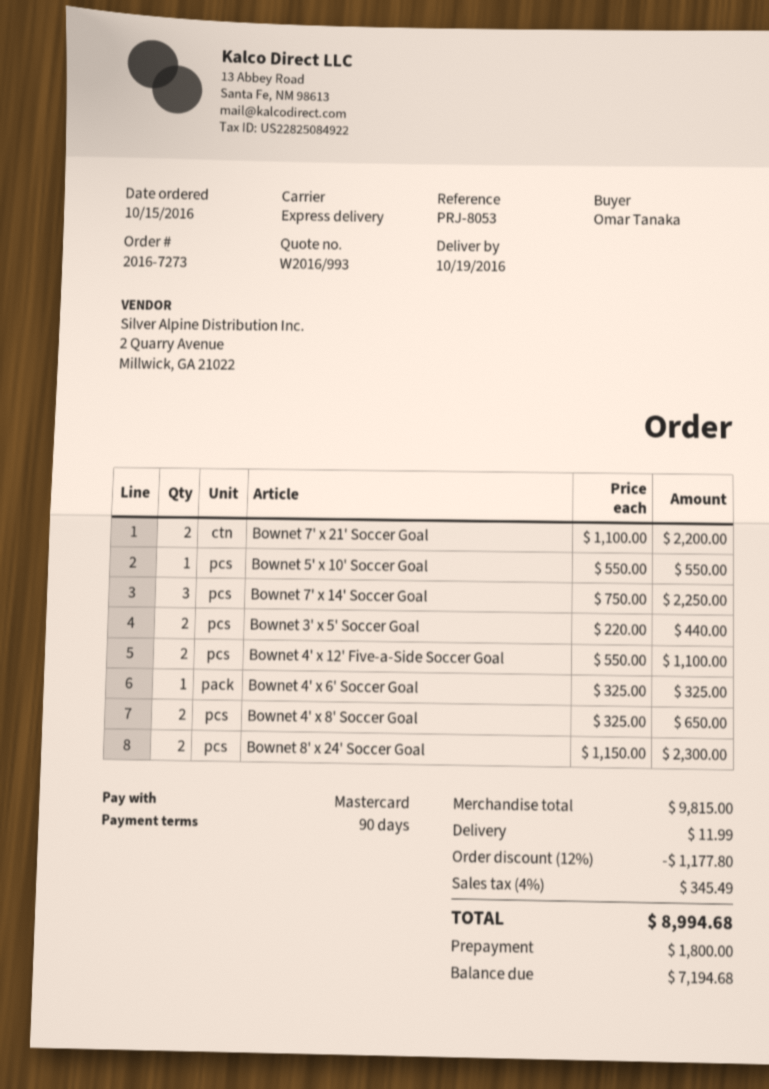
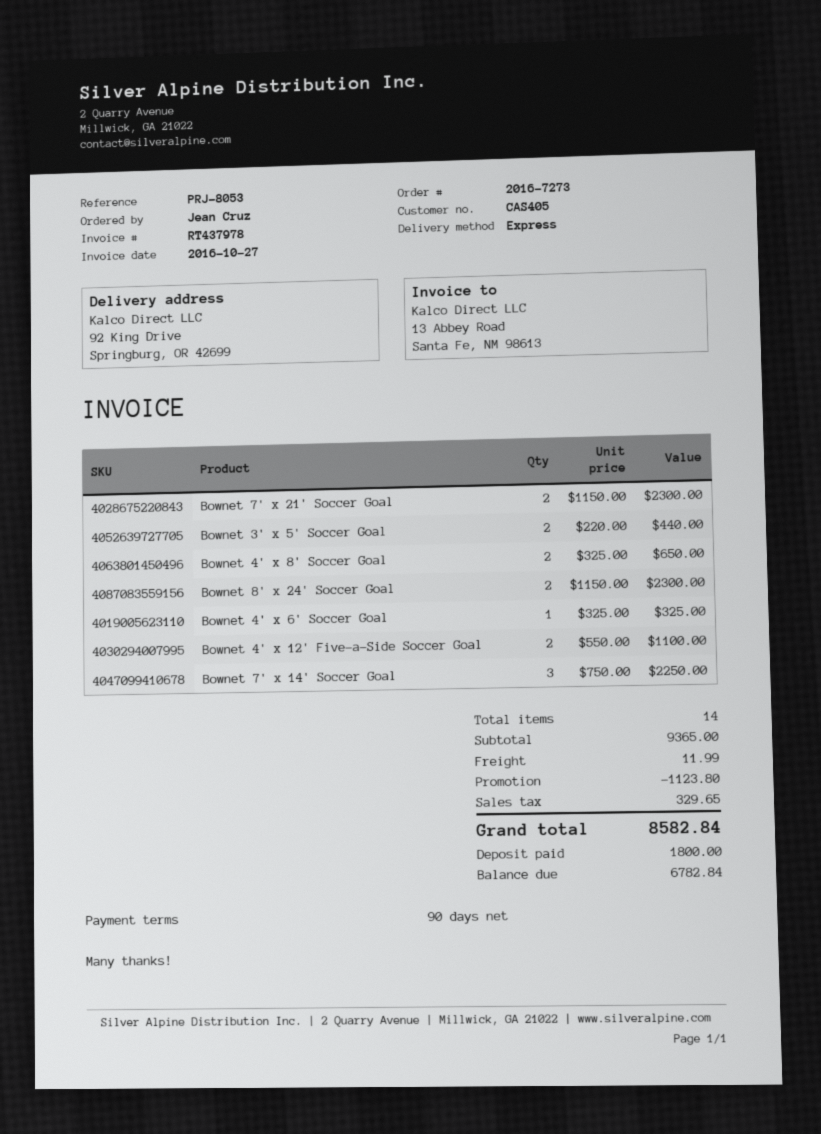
ordered by: Omar Tanaka -> Jean Cruz
Bownet 7' x 21' Soccer Goal: 2 x 1100.00 = 2200.00 -> 2 x 1150.00 = 2300.00
Bownet 5' x 10' Soccer Goal: 1 x 550.00 = 550.00 -> none
subtotal: 9815.00 -> 9365.00
discount: 1177.80 -> 1123.80
tax: 345.49 -> 329.65
total: 8994.68 -> 8582.84
balance: 7194.68 -> 6782.84

